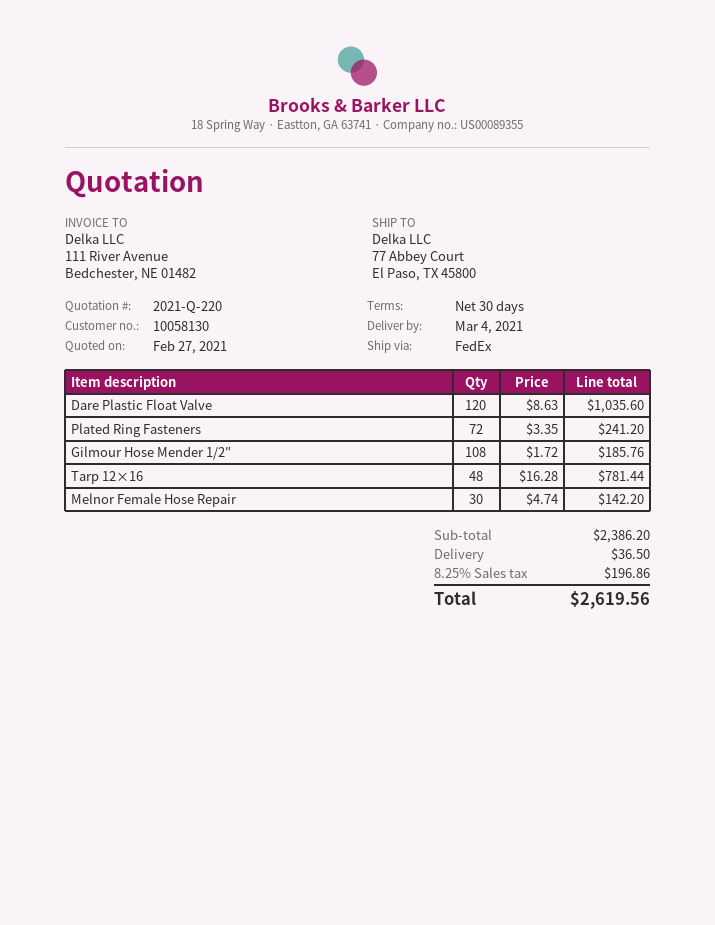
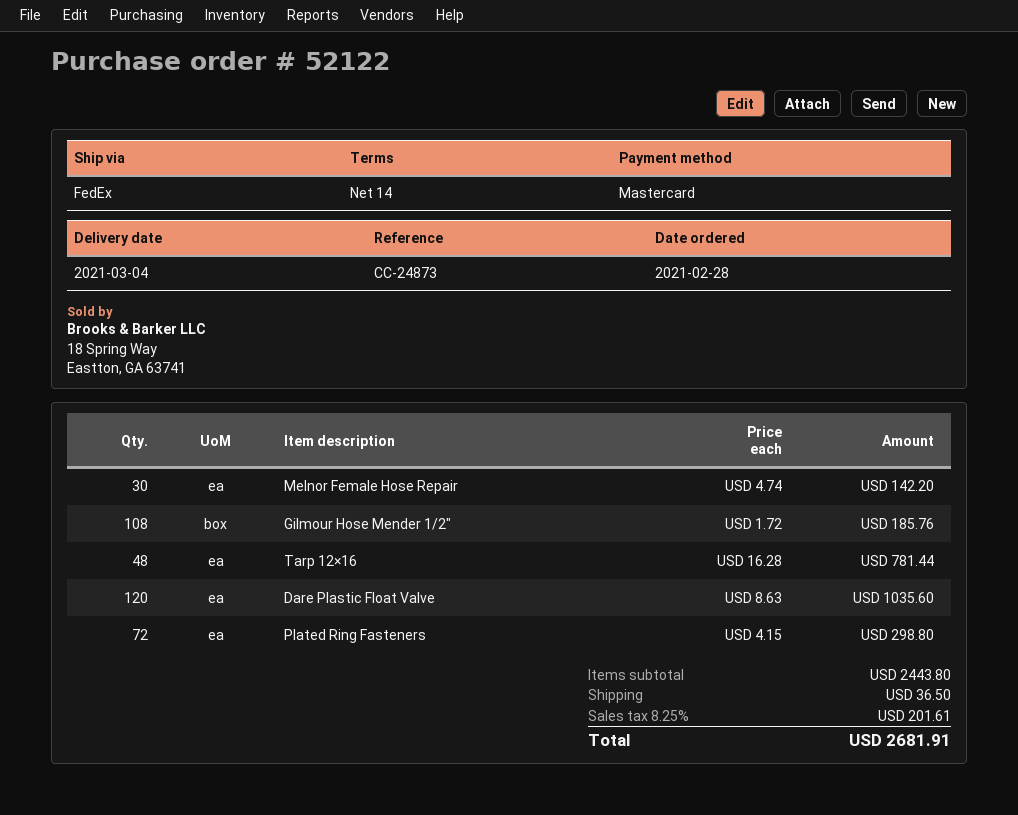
payment terms: 30 days -> 14 days
Plated Ring Fasteners: 72 x 3.35 = 241.20 -> 72 x 4.15 = 298.80
subtotal: 2386.20 -> 2443.80
tax: 8.25% = 196.86 -> 8.25% = 201.61
total: 2619.56 -> 2681.91

